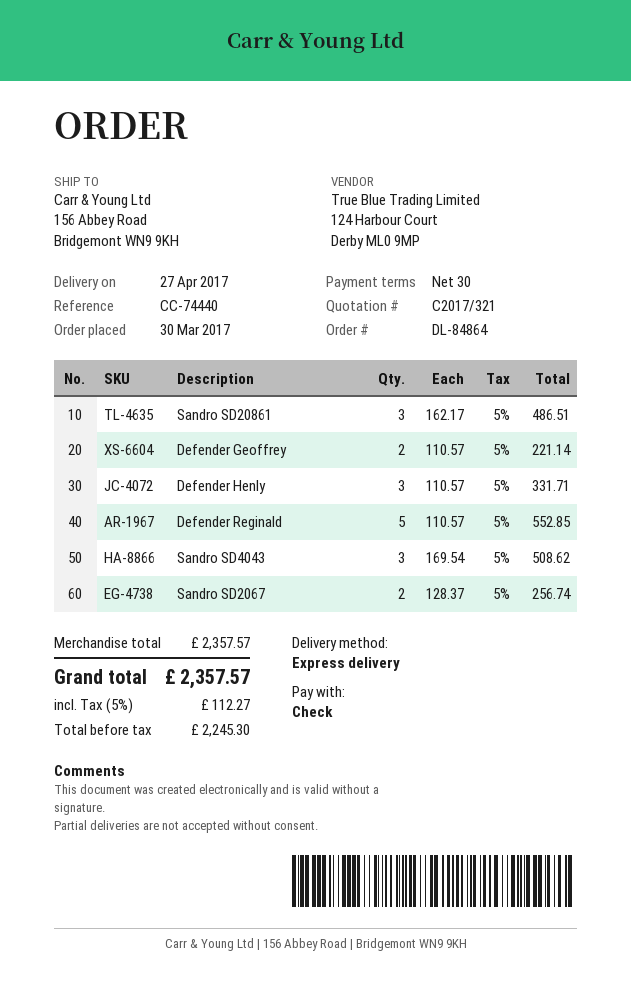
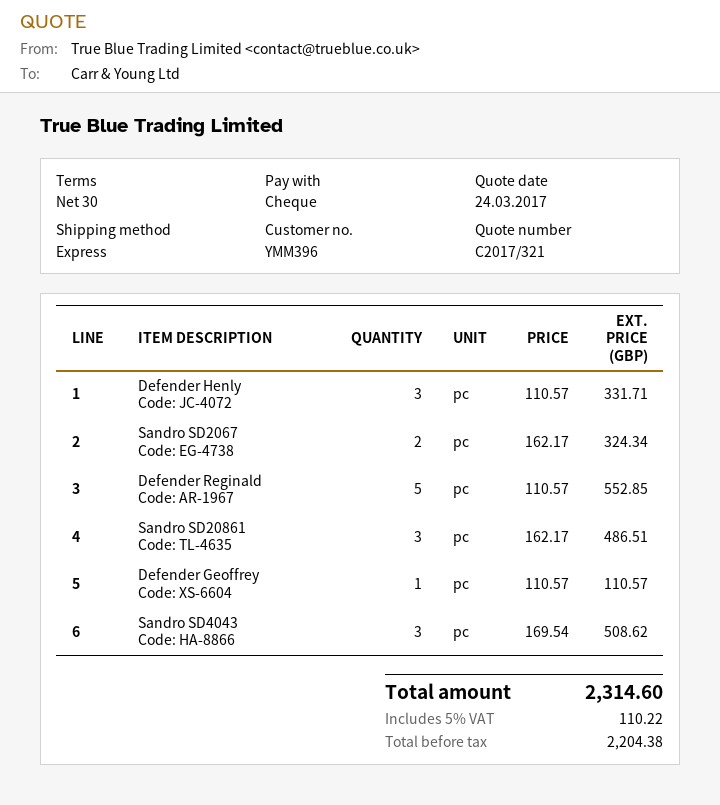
Defender Geoffrey: 2 x 110.57 = 221.14 -> 1 x 110.57 = 110.57
Sandro SD2067: 2 x 128.37 = 256.74 -> 2 x 162.17 = 324.34
net: 2245.30 -> 2204.38
tax: 5% = 112.27 -> 5% = 110.22
total: 2357.57 -> 2314.60

